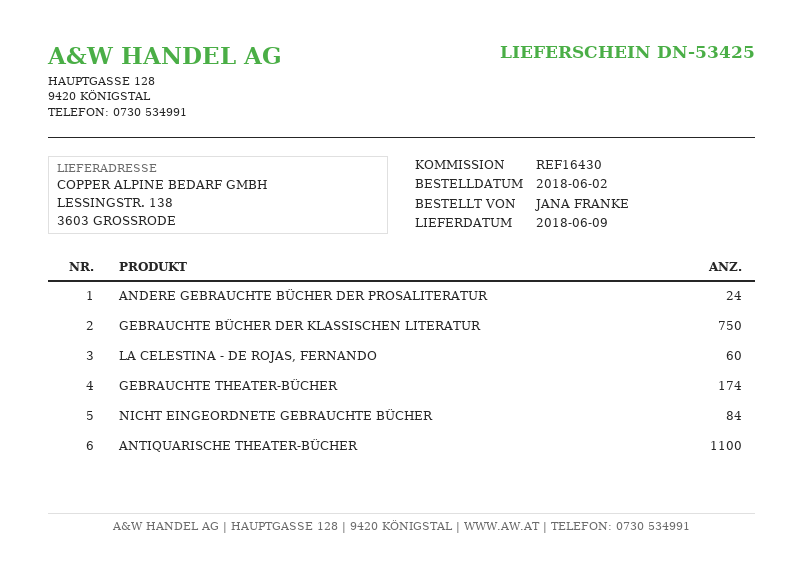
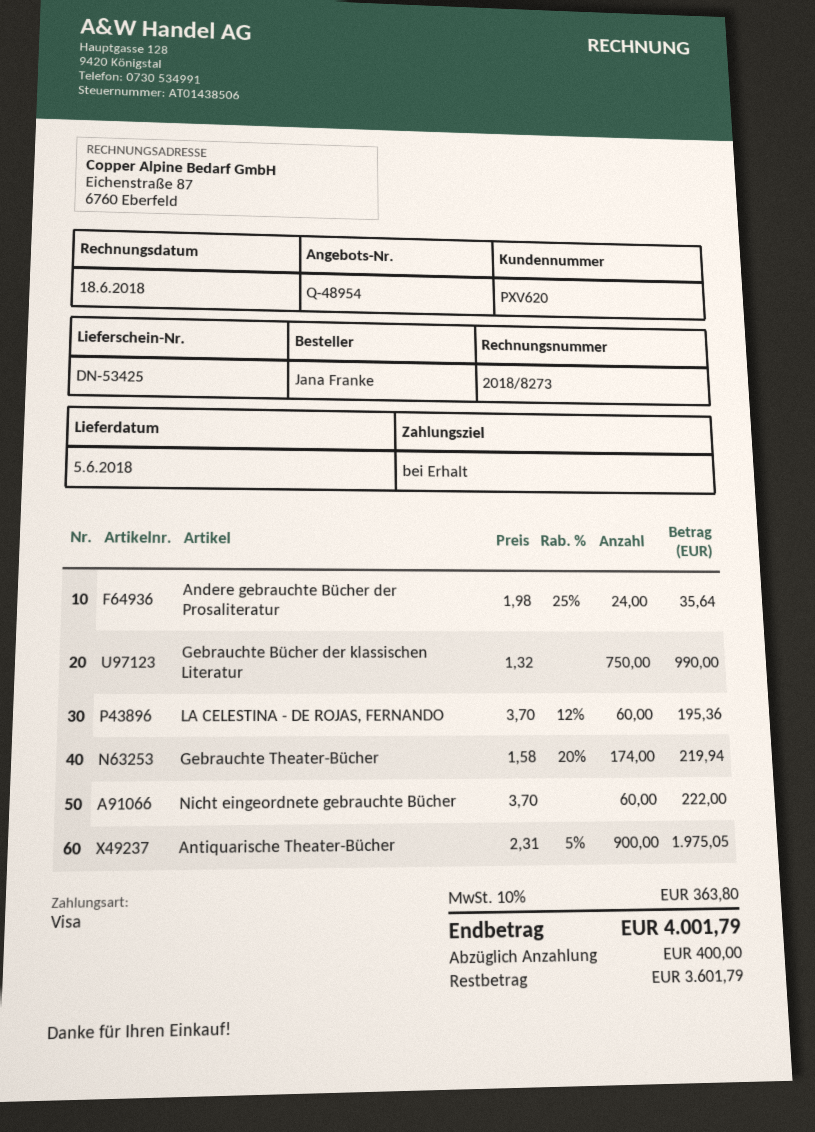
delivery date: 2018-06-09 -> 2018-06-05
NICHT EINGEORDNETE GEBRAUCHTE BÜCHER: 84 -> 60
ANTIQUARISCHE THEATER-BÜCHER: 1100 -> 900

